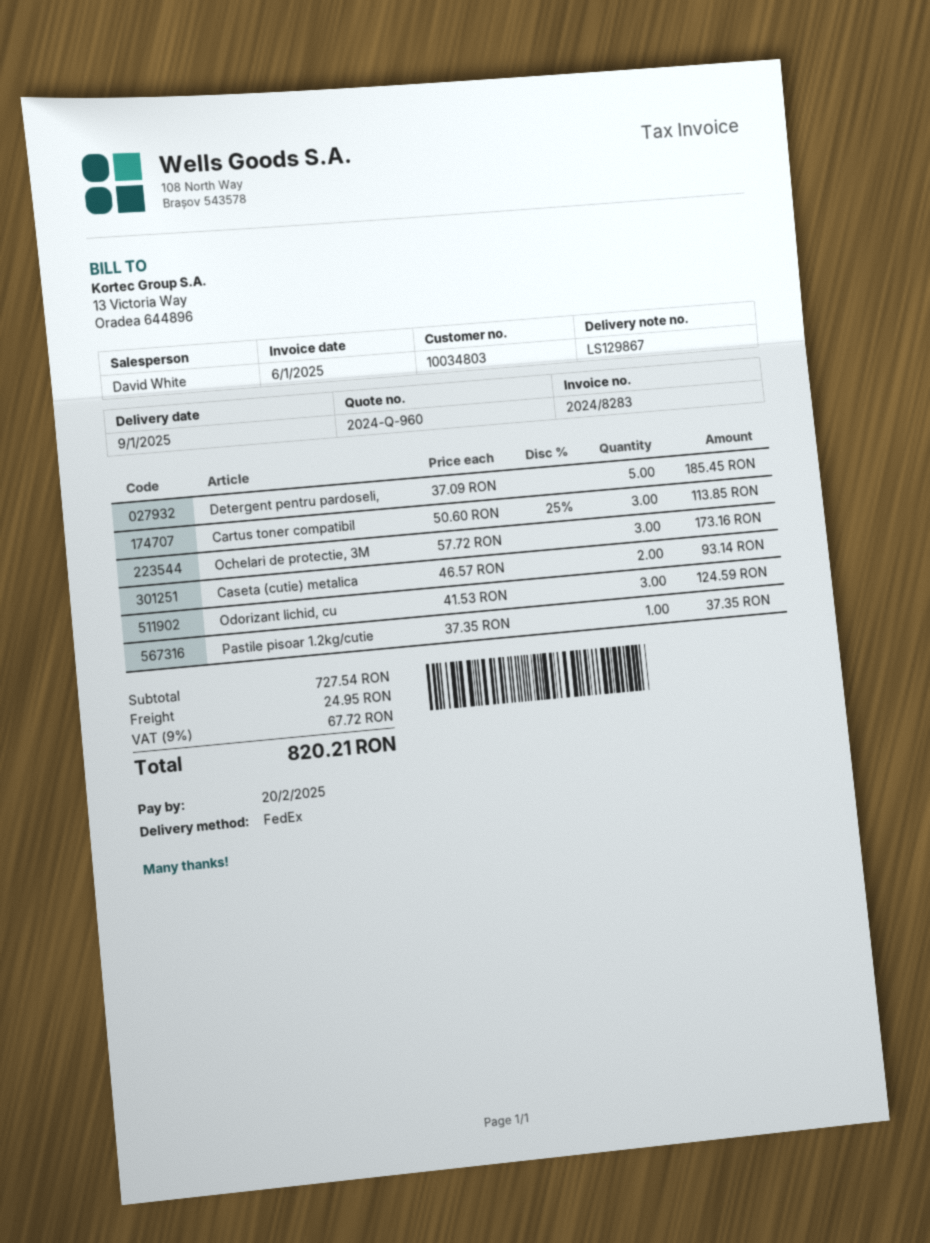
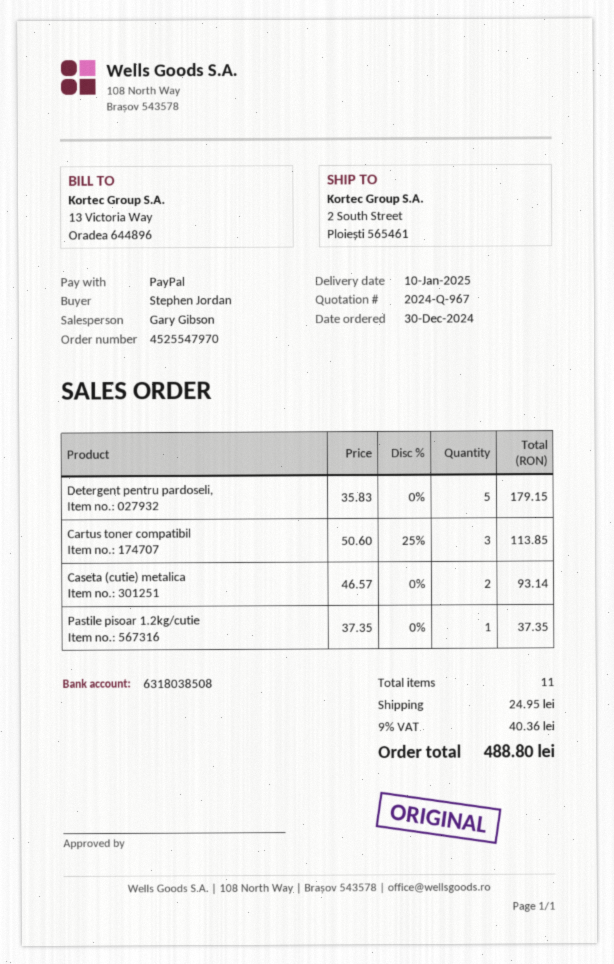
quote number: 2024-Q-960 -> 2024-Q-967
delivery date: 2025-01-09 -> 2025-01-10
sales rep: David White -> Gary Gibson
Detergent pentru pardoseli,: 5 x 37.09 = 185.45 -> 5 x 35.83 = 179.15
Ochelari de protectie, 3M: 3 x 57.72 = 173.16 -> none
Odorizant lichid, cu: 3 x 41.53 = 124.59 -> none
tax: 9% = 67.72 -> 9% = 40.36
total: 820.21 -> 488.80

